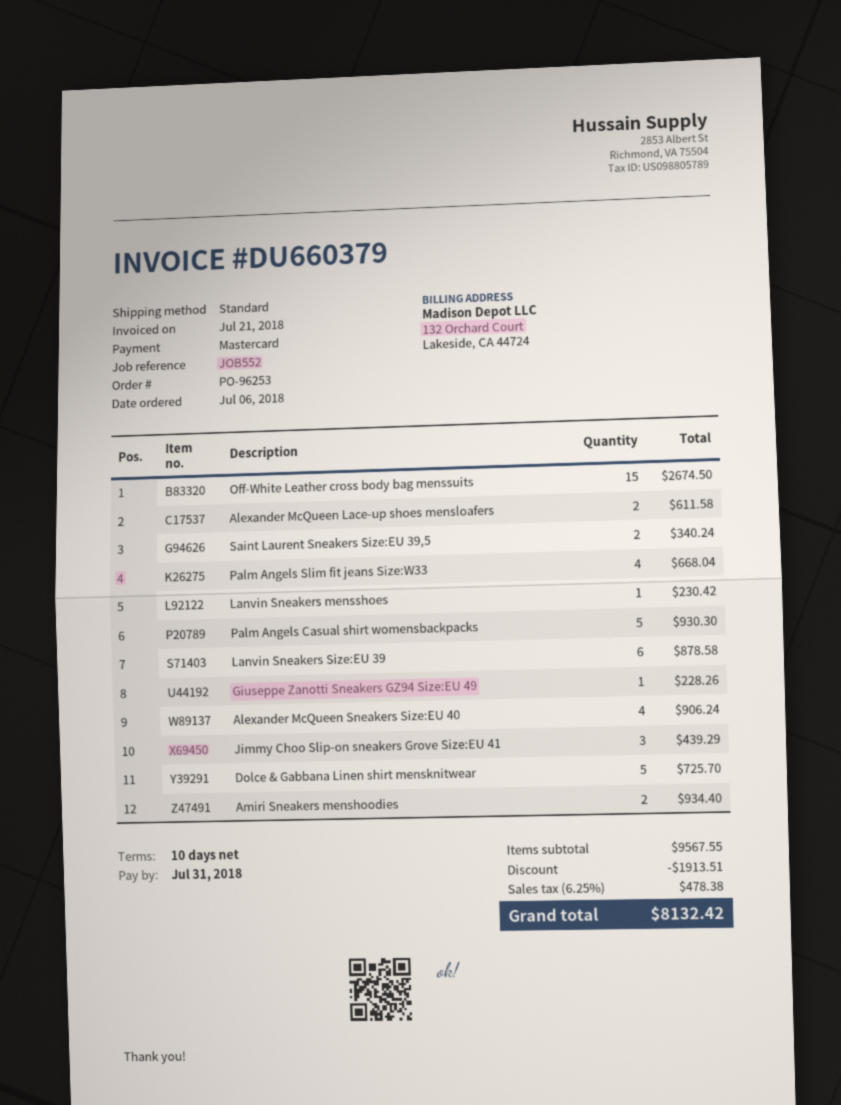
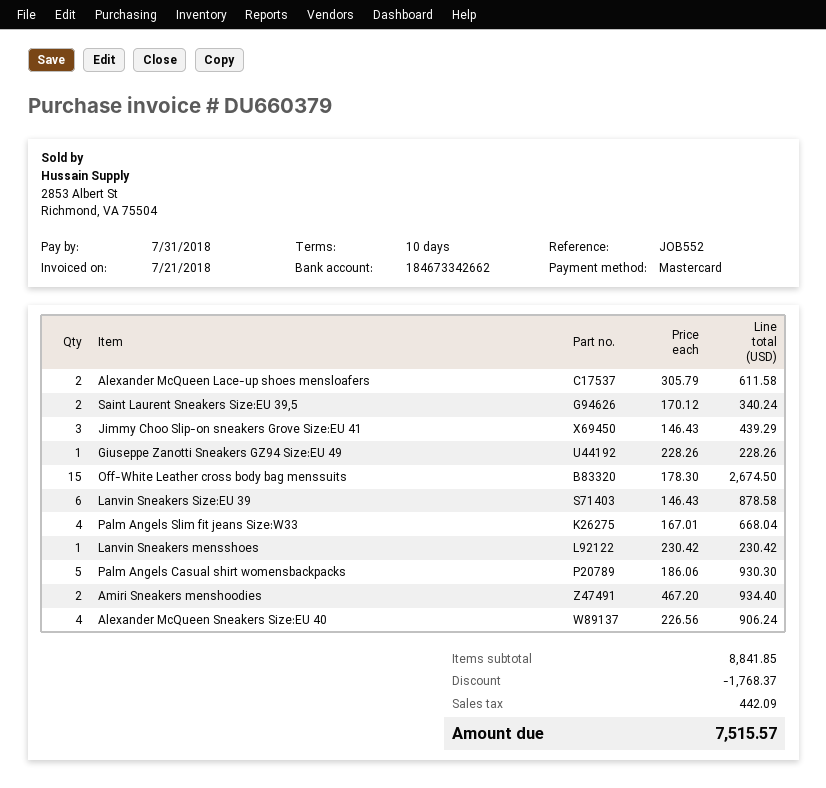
Dolce & Gabbana Linen shirt mensknitwear: 5 for 725.70 -> none
subtotal: 9567.55 -> 8841.85
discount: 1913.51 -> 1768.37
tax: 478.38 -> 442.09
total: 8132.42 -> 7515.57

